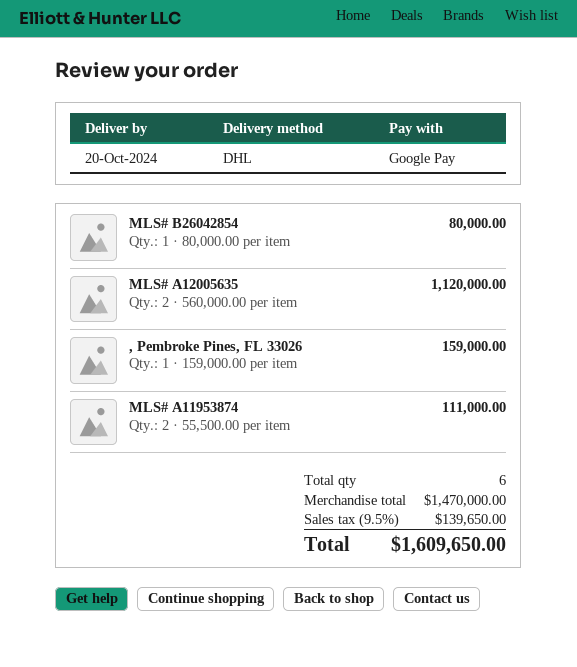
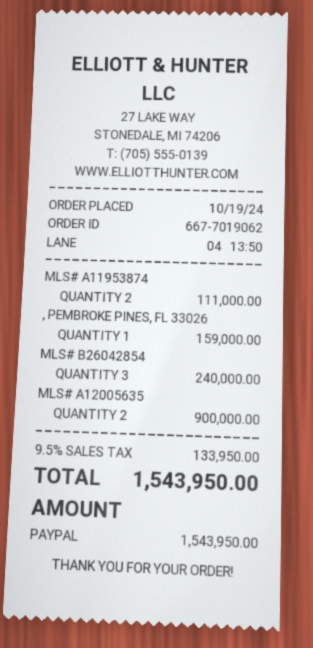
payment method: Google Pay -> PayPal
MLS# B26042854: 1 for 80000.00 -> 3 for 240000.00
MLS# A12005635: 2 for 1120000.00 -> 2 for 900000.00
tax: 9.5% = 139650.00 -> 9.5% = 133950.00
total: 1609650.00 -> 1543950.00

